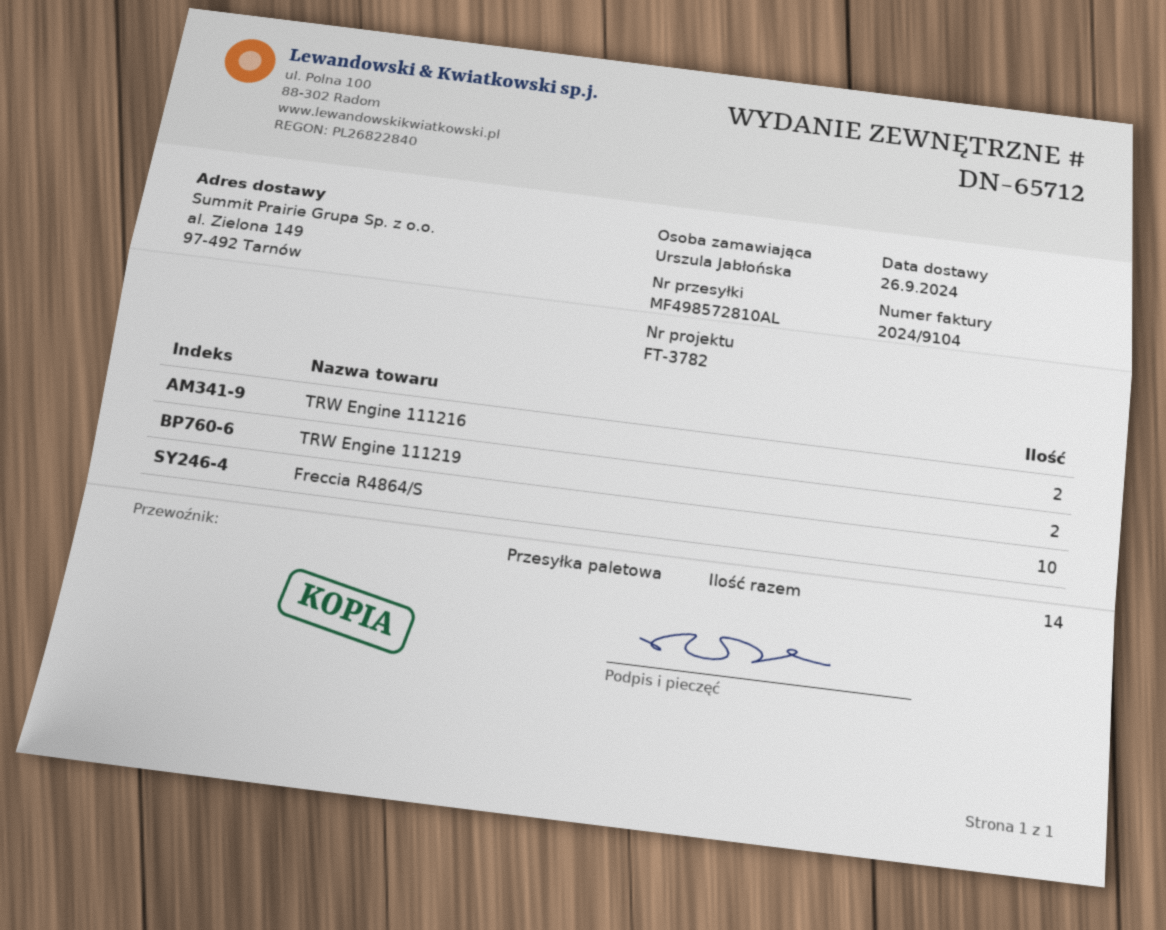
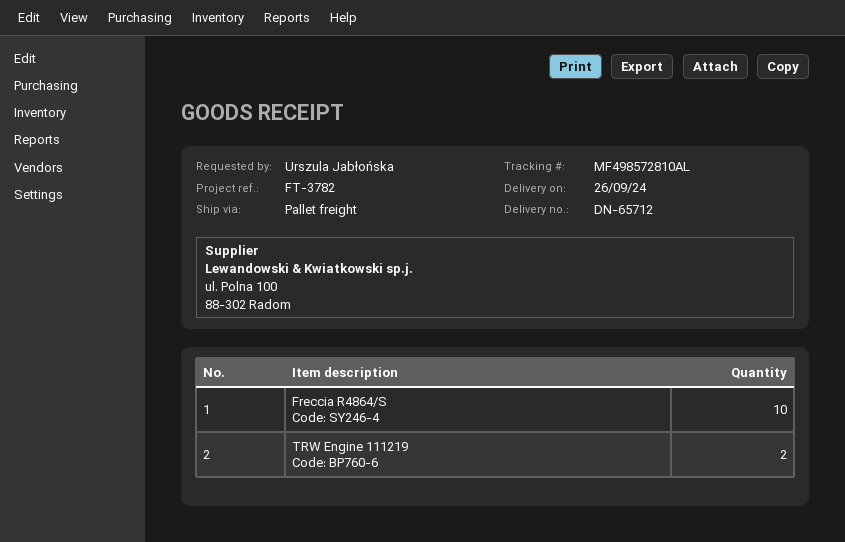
TRW Engine 111216: 2 -> none

